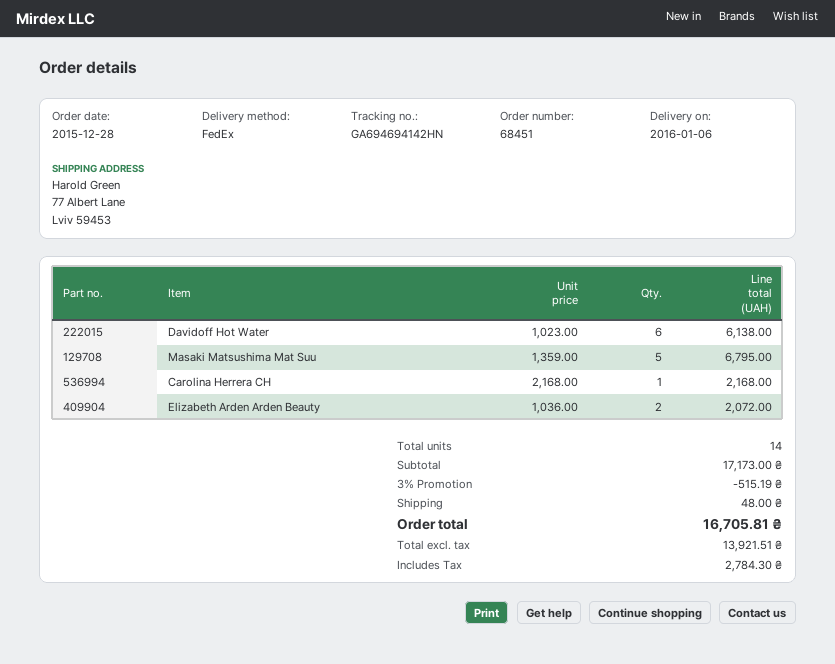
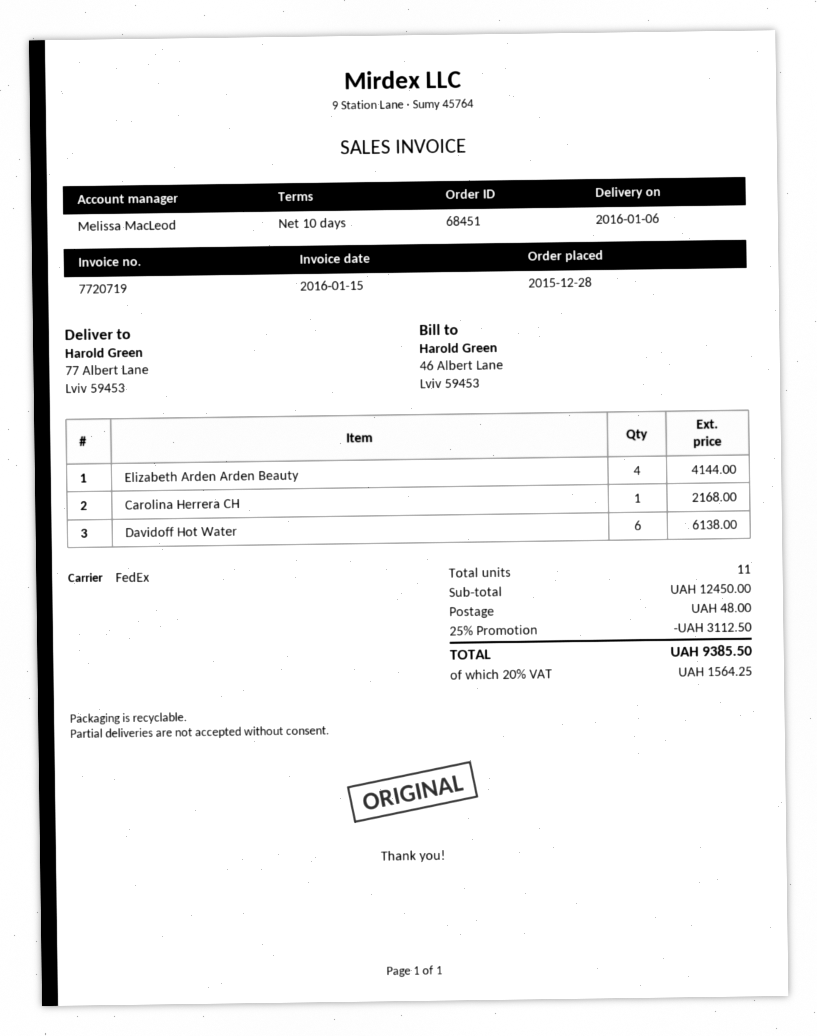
Masaki Matsushima Mat Suu: 5 for 6795.00 -> none
Elizabeth Arden Arden Beauty: 2 for 2072.00 -> 4 for 4144.00
total quantity: 14 -> 11
subtotal: 17173.00 -> 12450.00
discount: 3% = 515.19 -> 25% = 3112.50
tax: 2784.30 -> 1564.25
total: 16705.81 -> 9385.50

